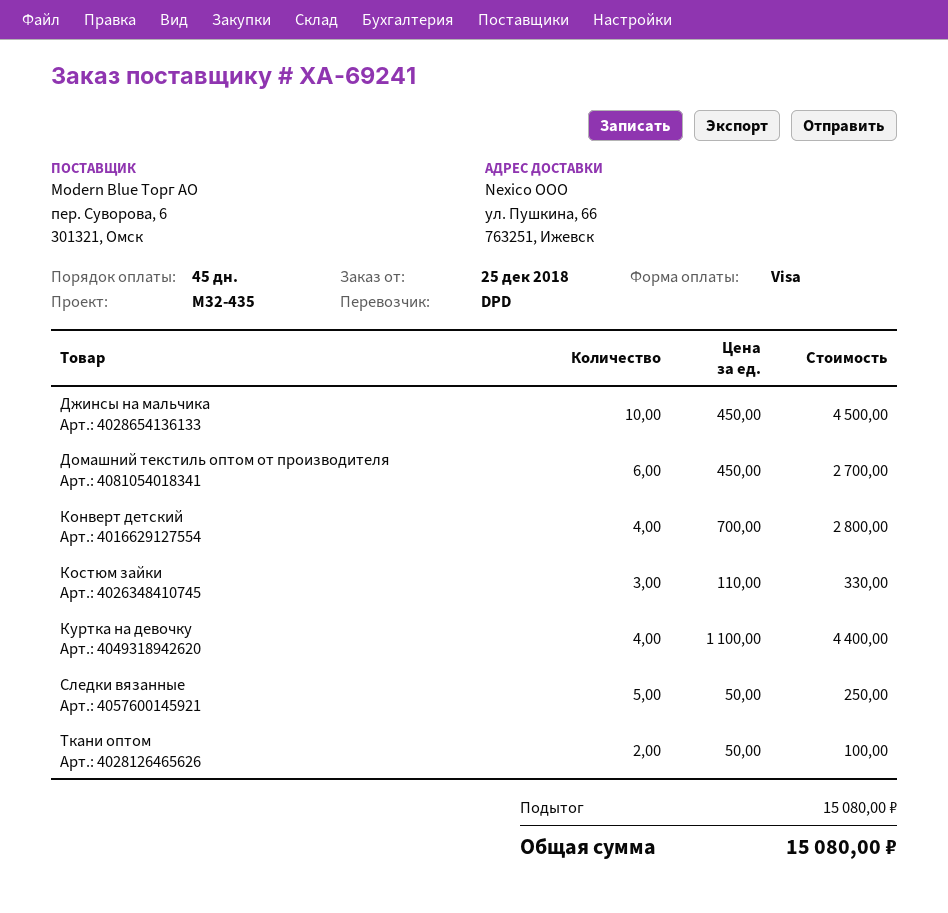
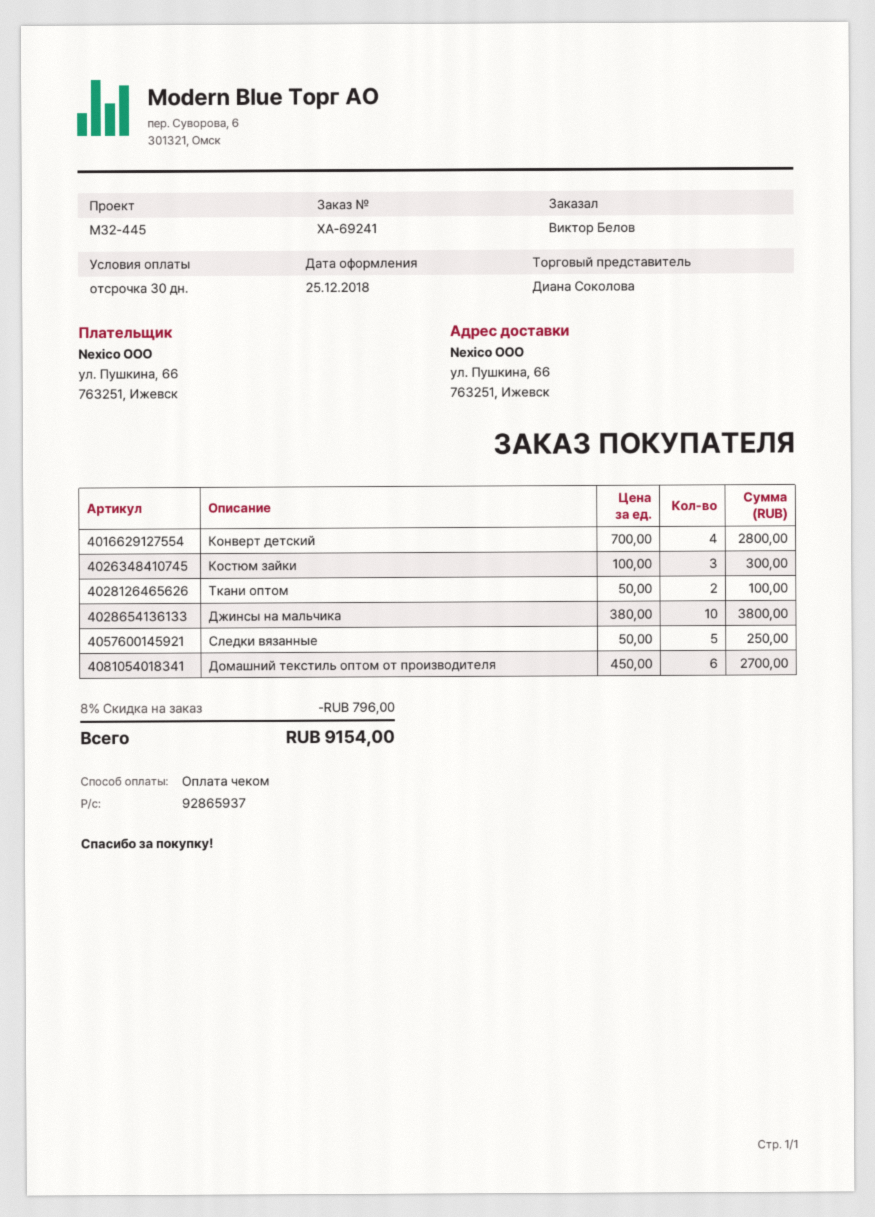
payment terms: 45 days -> 30 days
reference: M32-435 -> M32-445
payment method: Visa -> cheque
Джинсы на мальчика: 10 x 450.00 = 4500.00 -> 10 x 380.00 = 3800.00
Костюм зайки: 3 x 110.00 = 330.00 -> 3 x 100.00 = 300.00
Куртка на девочку: 4 x 1100.00 = 4400.00 -> none
discount: none -> 8% = 796.00
total: 15080.00 -> 9154.00

